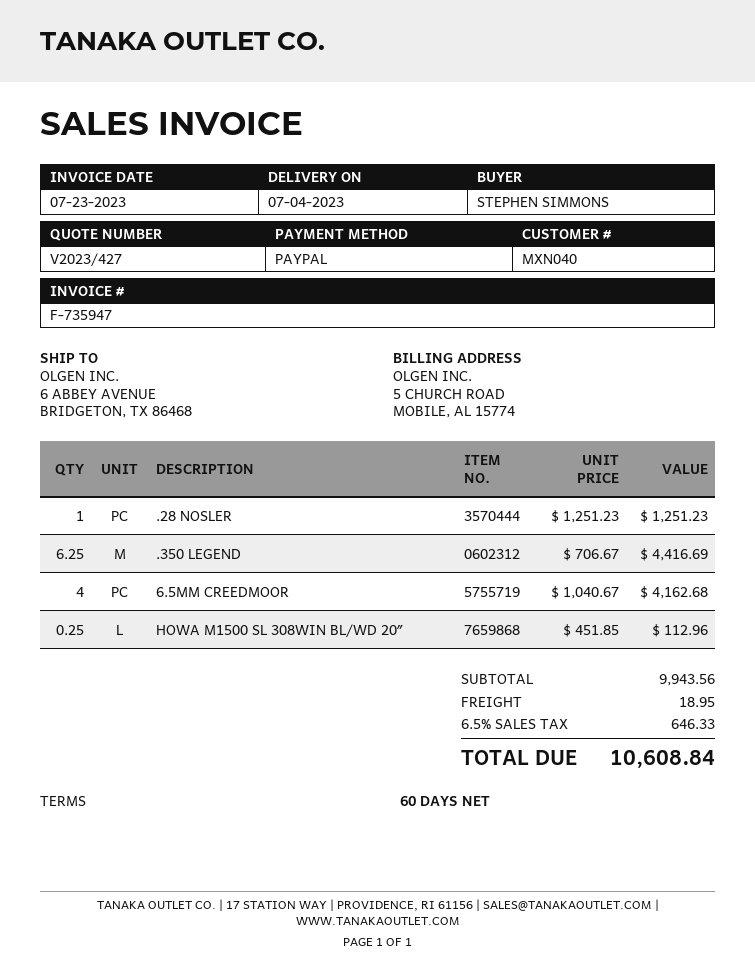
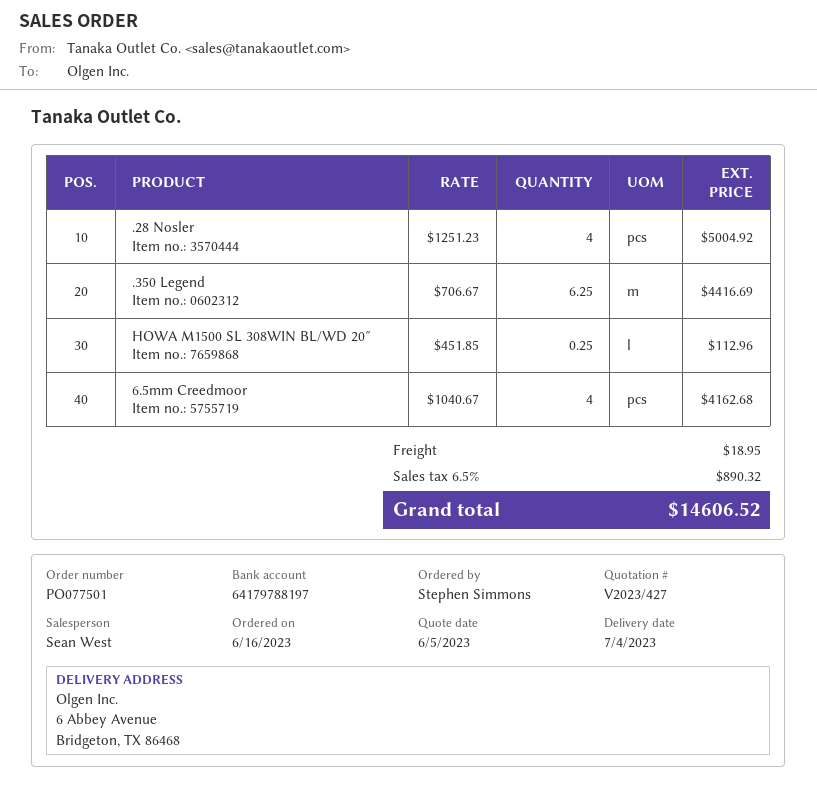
.28 NOSLER: 1 x 1251.23 = 1251.23 -> 4 x 1251.23 = 5004.92
tax: 6.5% = 646.33 -> 6.5% = 890.32
total: 10608.84 -> 14606.52

